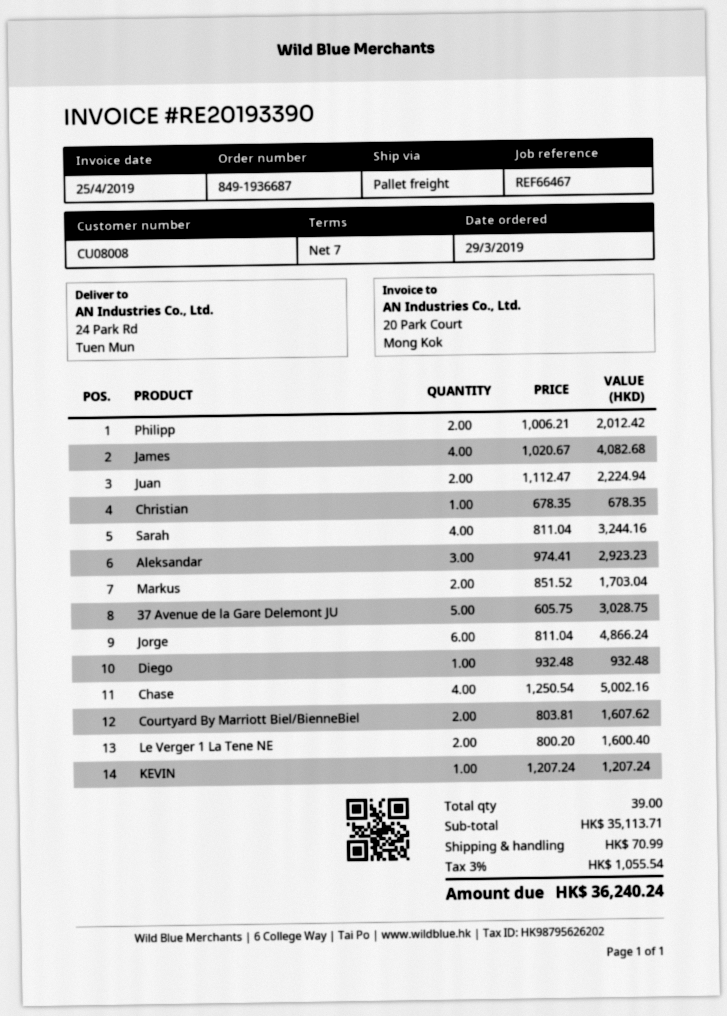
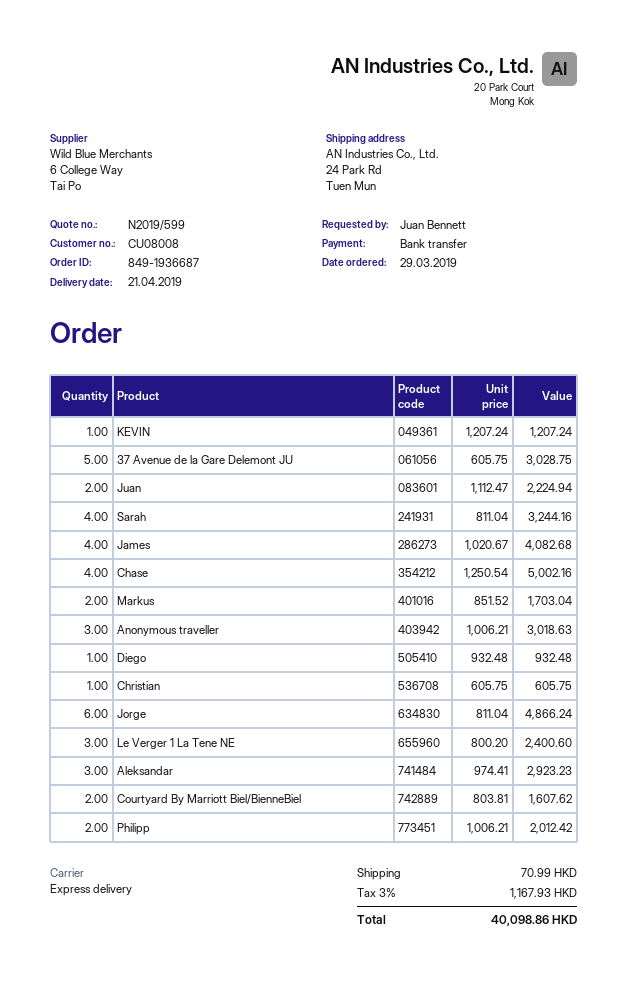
shipping method: pallet freight -> express
Christian: 1 x 678.35 = 678.35 -> 1 x 605.75 = 605.75
Le Verger 1 La Tene NE: 2 x 800.20 = 1600.40 -> 3 x 800.20 = 2400.60
Anonymous traveller: none -> 3 x 1006.21 = 3018.63
tax: 3% = 1055.54 -> 3% = 1167.93
total: 36240.24 -> 40098.86

